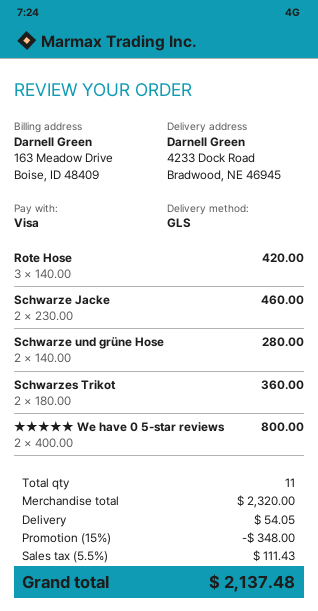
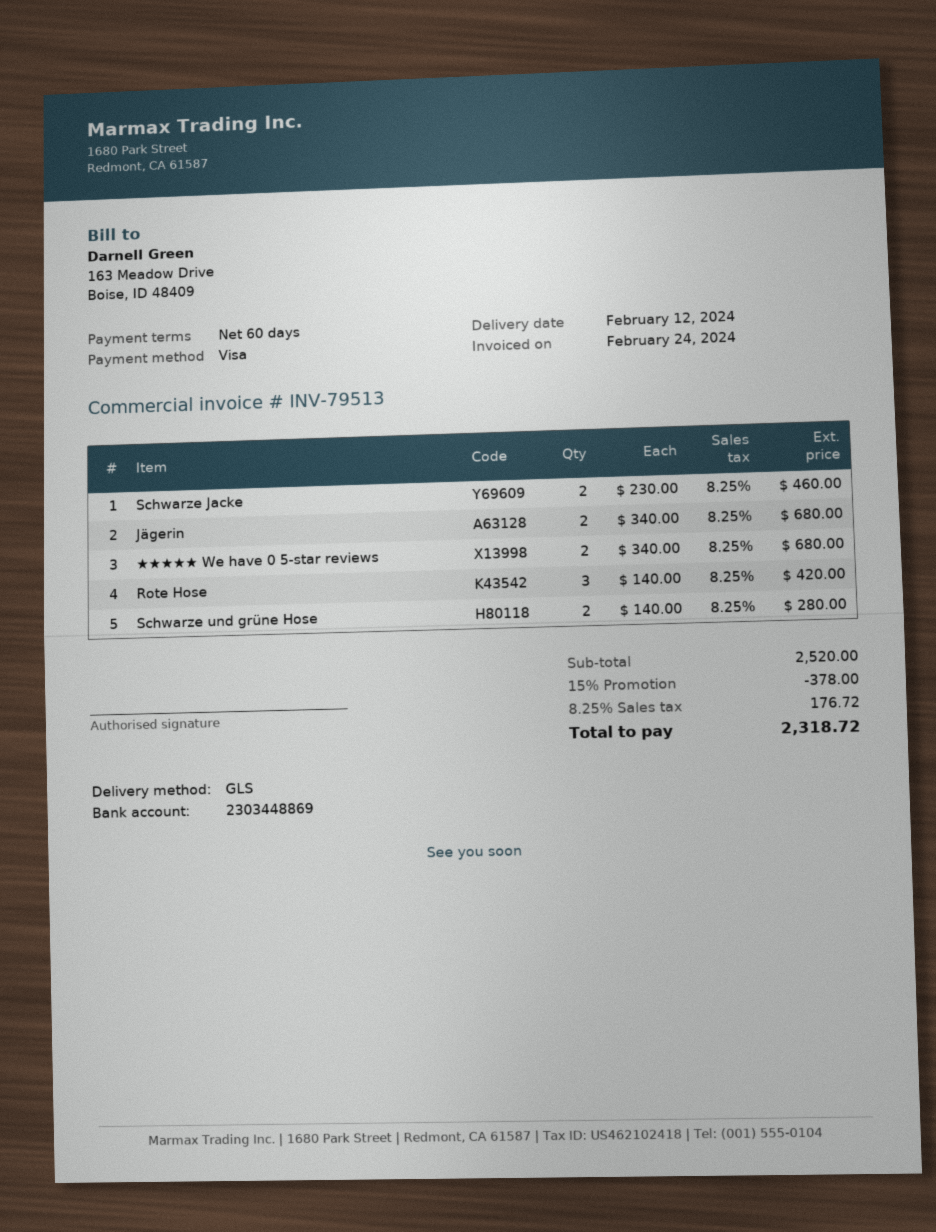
Schwarzes Trikot: 2 x 180.00 = 360.00 -> none
★★★★★ We have 0 5-star reviews: 2 x 400.00 = 800.00 -> 2 x 340.00 = 680.00
Jägerin: none -> 2 x 340.00 = 680.00
subtotal: 2320.00 -> 2520.00
discount: 15% = 348.00 -> 15% = 378.00
shipping: 54.05 -> none
tax: 5.5% = 111.43 -> 8.25% = 176.72
total: 2137.48 -> 2318.72

